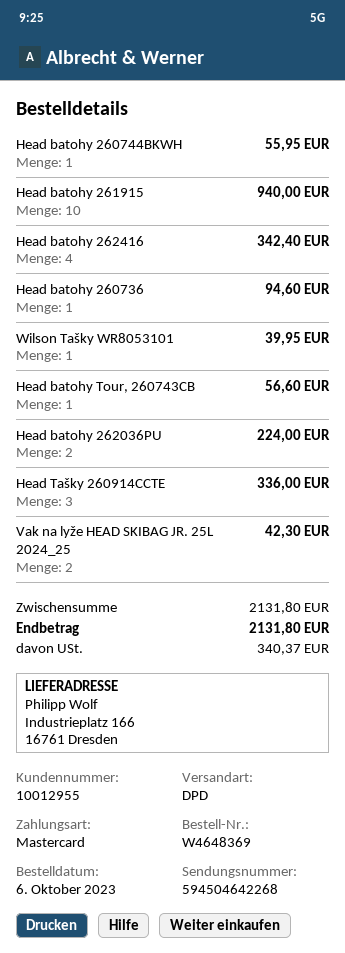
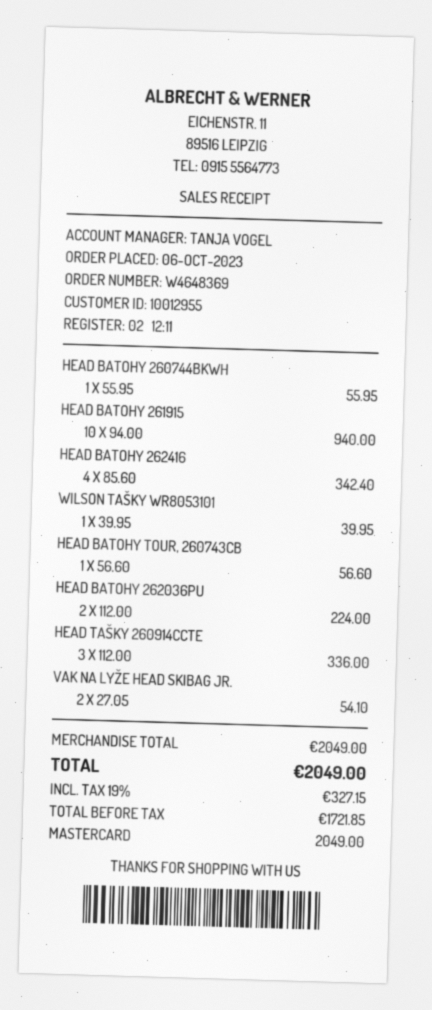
Head batohy 260736: 1 for 94.60 -> none
Vak na lyže HEAD SKIBAG JR. 25L 2024_25: 2 for 42.30 -> 2 for 54.10
subtotal: 2131.80 -> 2049.00
tax: 340.37 -> 327.15
total: 2131.80 -> 2049.00

